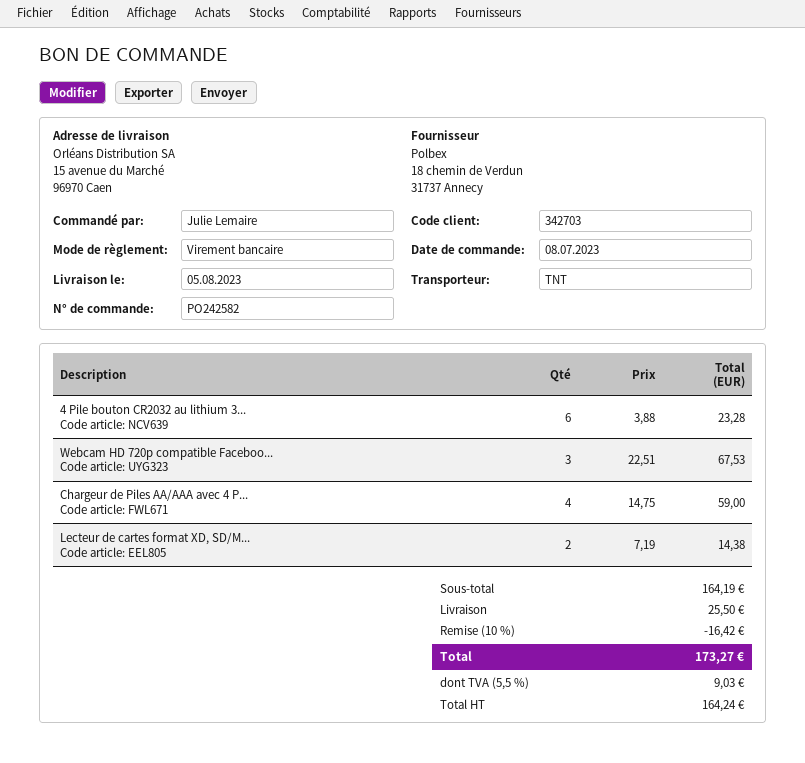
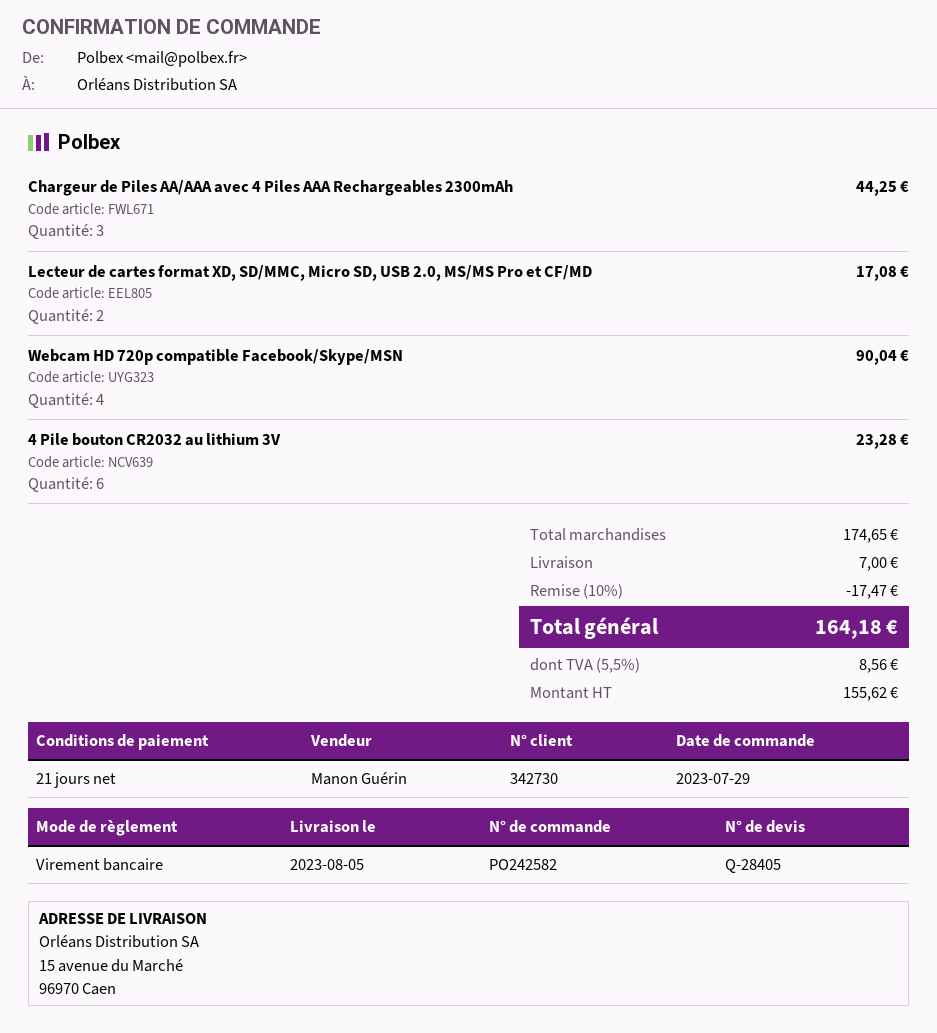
order date: 2023-07-08 -> 2023-07-29
customer number: 342703 -> 342730
Webcam HD 720p compatible Faceboo...: 3 for 67.53 -> 4 for 90.04
Chargeur de Piles AA/AAA avec 4 P...: 4 for 59.00 -> 3 for 44.25
Lecteur de cartes format XD, SD/M...: 2 for 14.38 -> 2 for 17.08
subtotal: 164.19 -> 174.65
discount: 10% = 16.42 -> 10% = 17.47
shipping: 25.50 -> 7.00
net: 164.24 -> 155.62
tax: 5.5% = 9.03 -> 5.5% = 8.56
total: 173.27 -> 164.18

